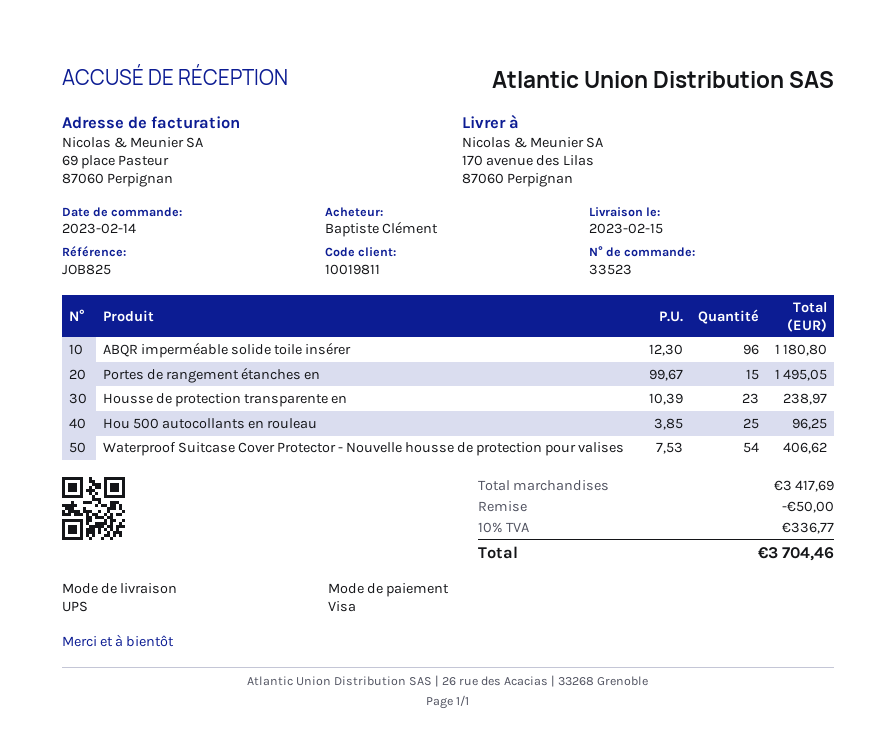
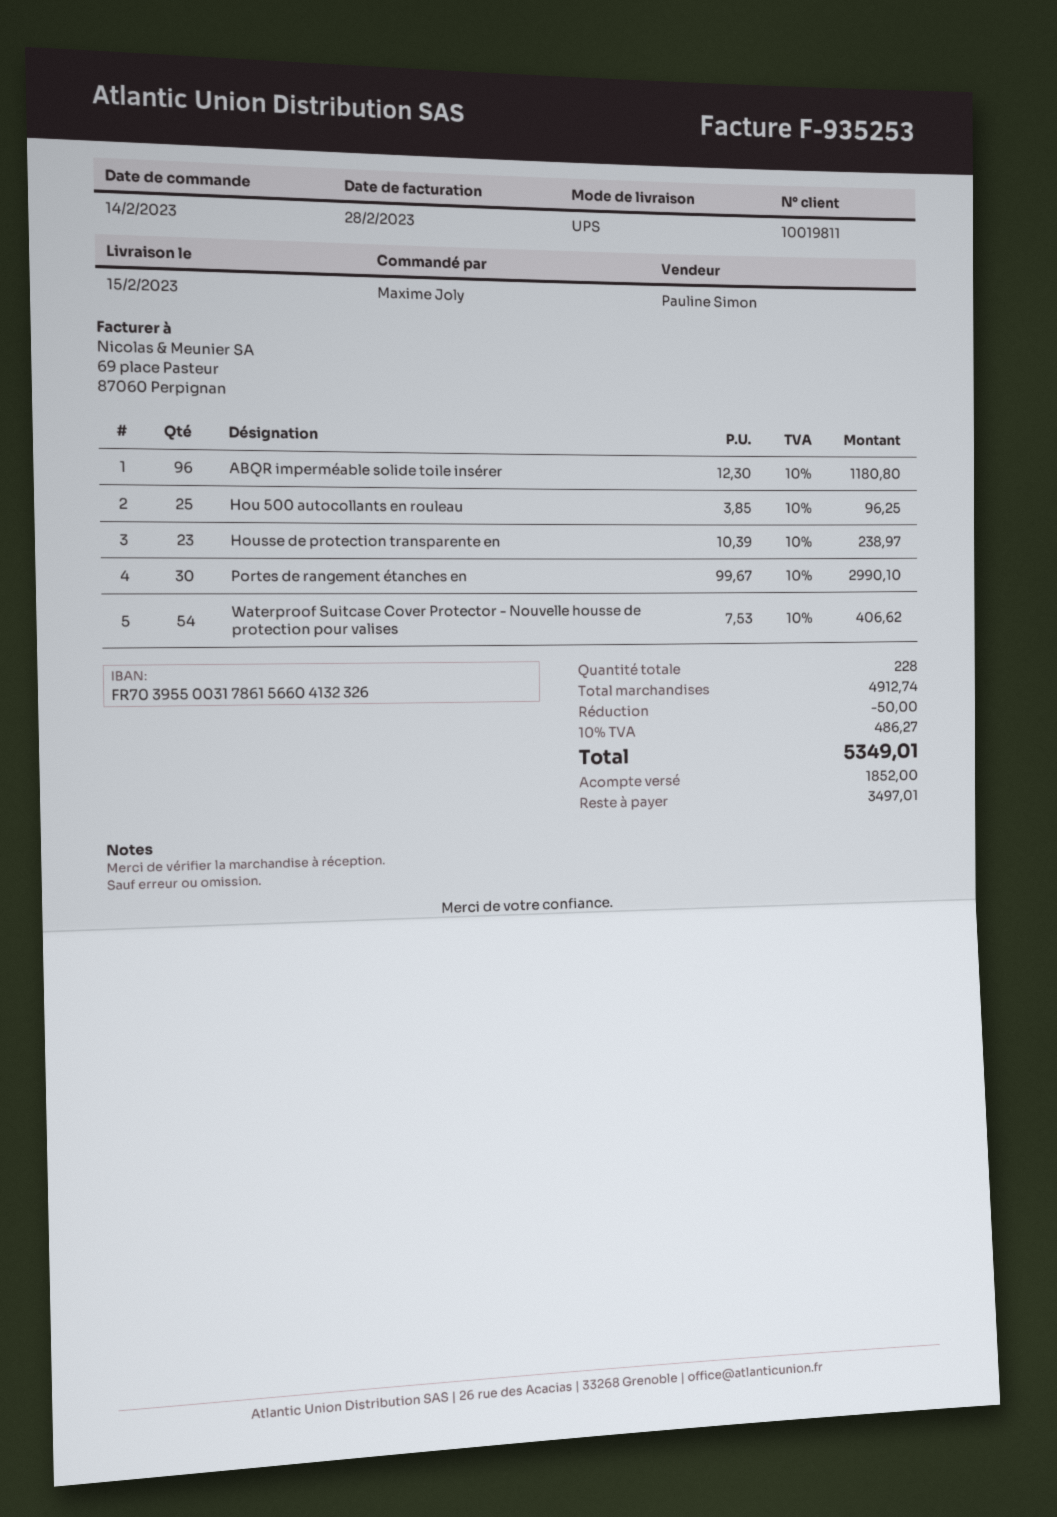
ordered by: Baptiste Clément -> Maxime Joly
Portes de rangement étanches en: 15 x 99.67 = 1495.05 -> 30 x 99.67 = 2990.10
subtotal: 3417.69 -> 4912.74
tax: 10% = 336.77 -> 10% = 486.27
total: 3704.46 -> 5349.01

